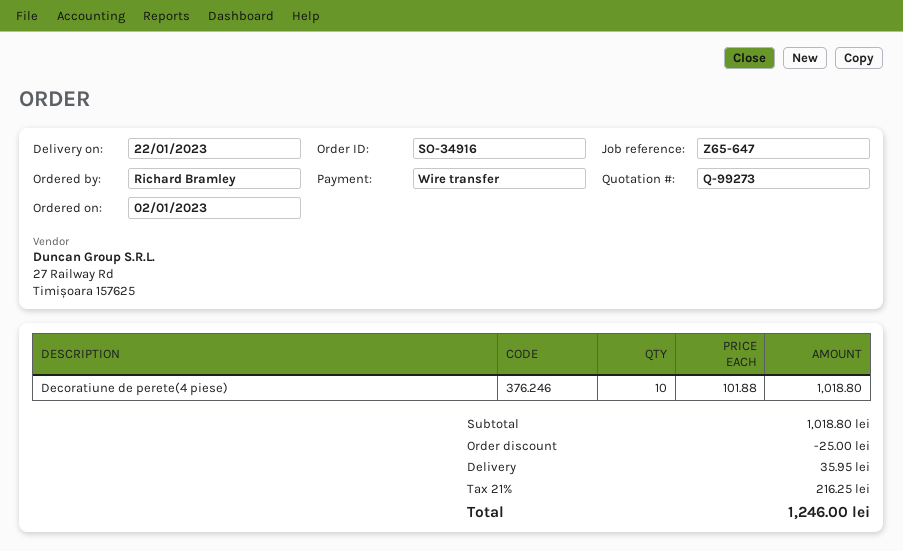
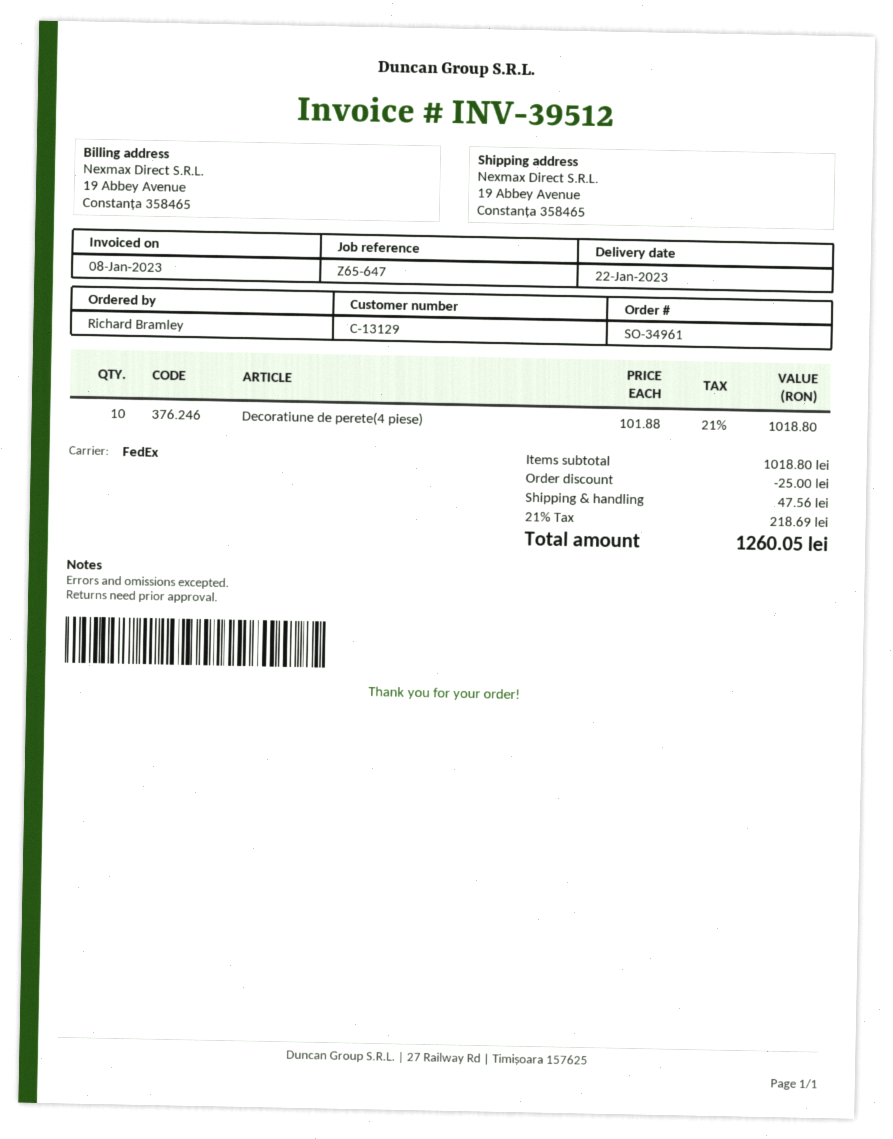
order number: SO-34916 -> SO-34961
shipping: 35.95 -> 47.56
tax: 21% = 216.25 -> 21% = 218.69
total: 1246.00 -> 1260.05

